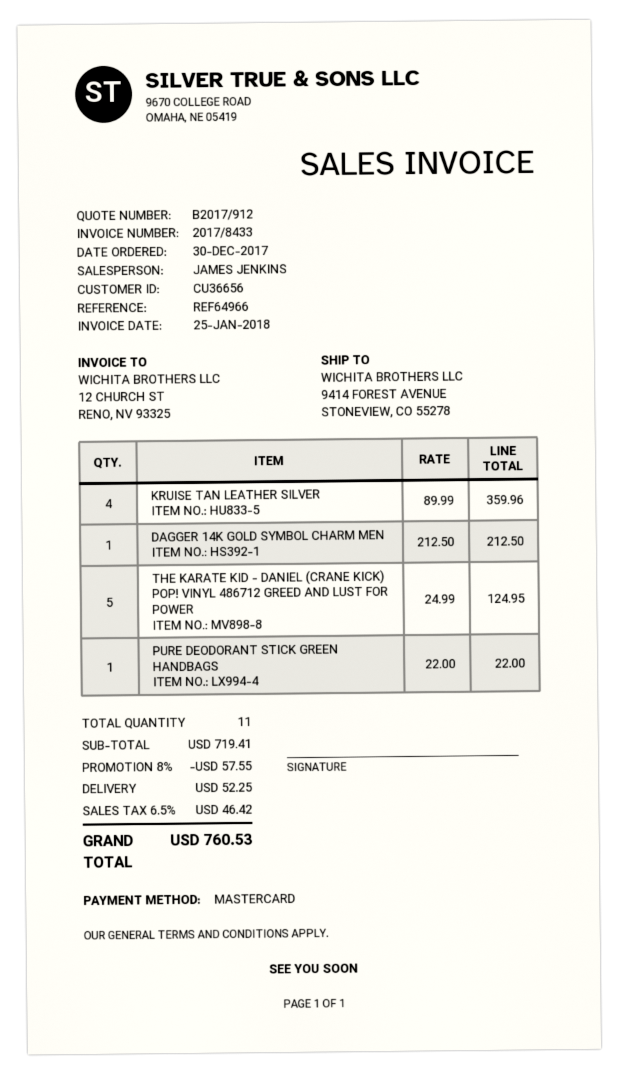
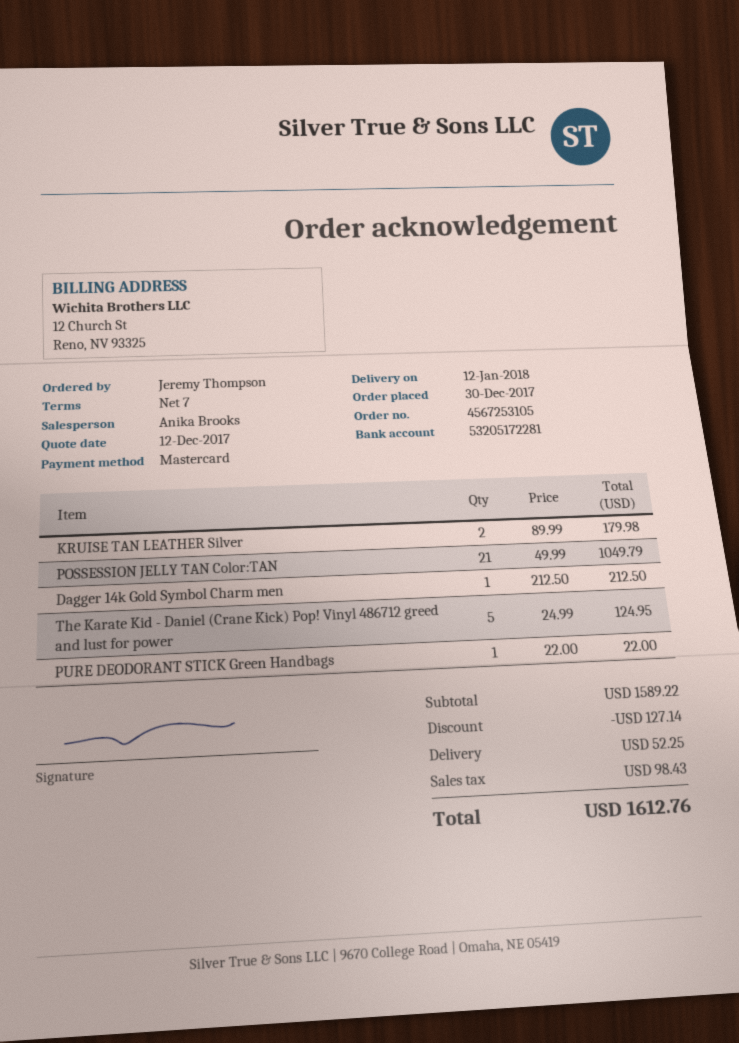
sales rep: JAMES JENKINS -> Anika Brooks
KRUISE TAN LEATHER SILVER: 4 x 89.99 = 359.96 -> 2 x 89.99 = 179.98
POSSESSION JELLY TAN Color:TAN: none -> 21 x 49.99 = 1049.79
subtotal: 719.41 -> 1589.22
discount: 57.55 -> 127.14
tax: 46.42 -> 98.43
total: 760.53 -> 1612.76

